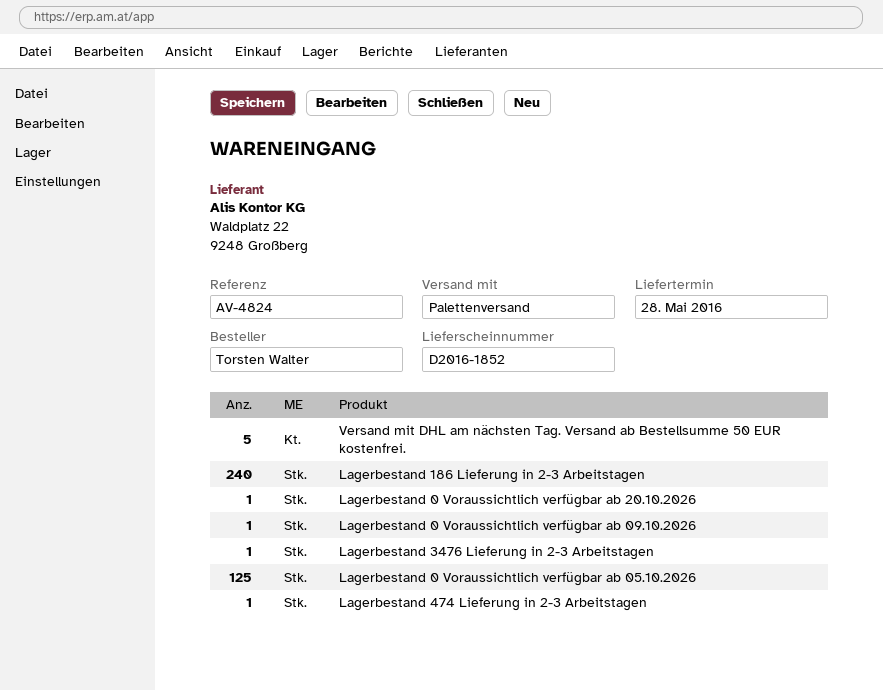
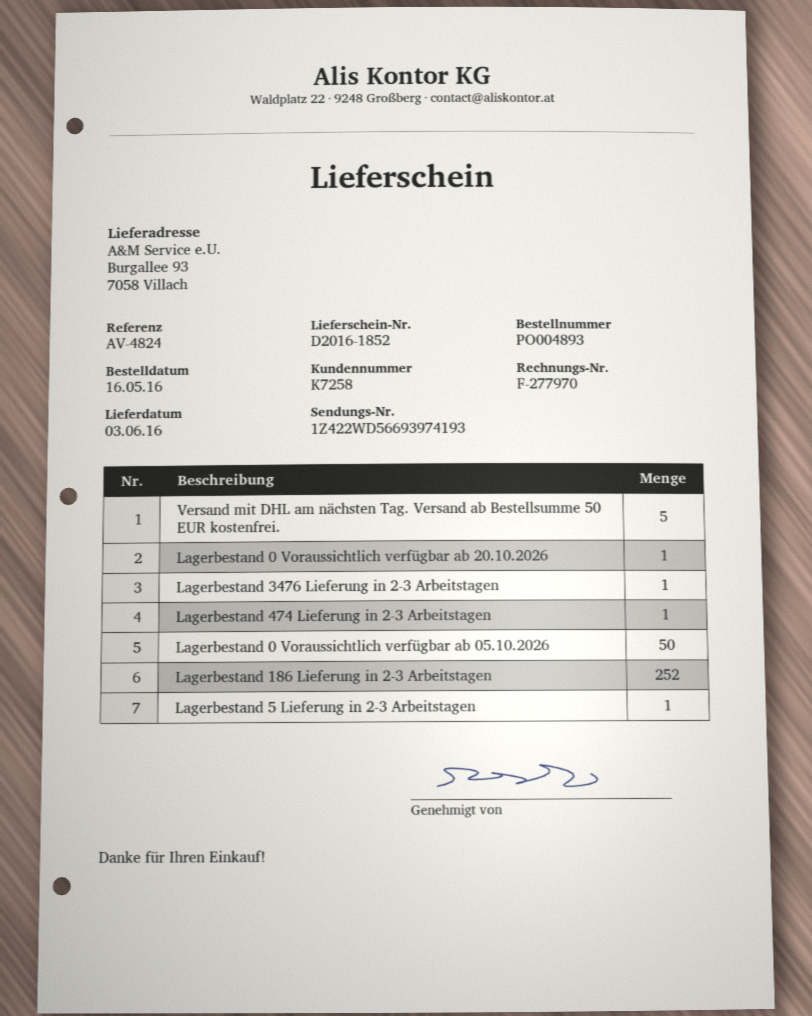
delivery date: 2016-05-28 -> 2016-06-03
Lagerbestand 186 Lieferung in 2-3 Arbeitstagen: 240 -> 252
Lagerbestand 0 Voraussichtlich verfügbar ab 09.10.2026: 1 -> none
Lagerbestand 0 Voraussichtlich verfügbar ab 05.10.2026: 125 -> 50
Lagerbestand 5 Lieferung in 2-3 Arbeitstagen: none -> 1

